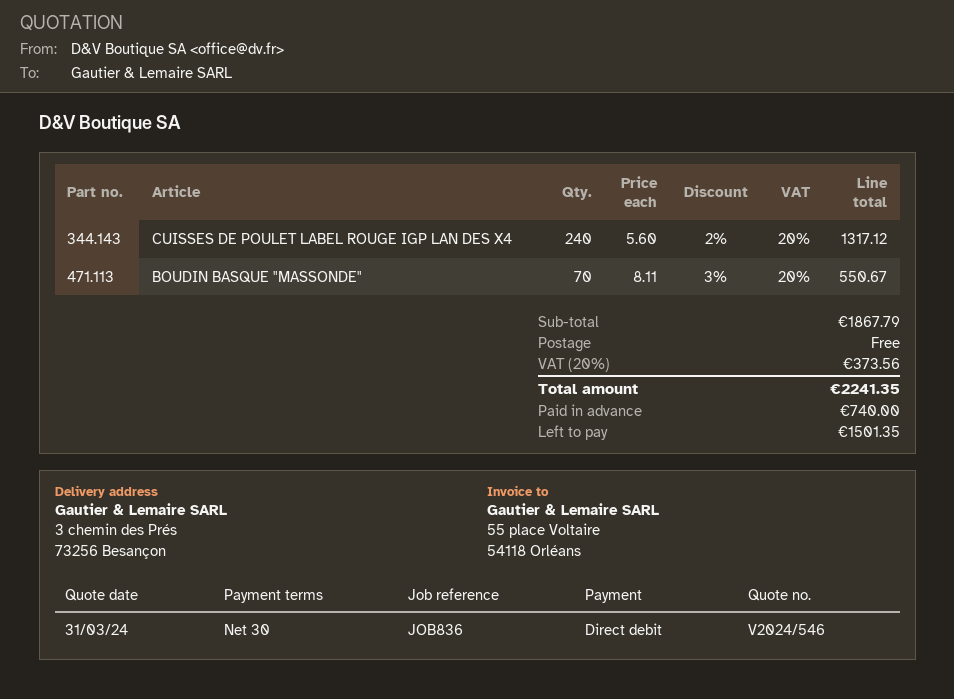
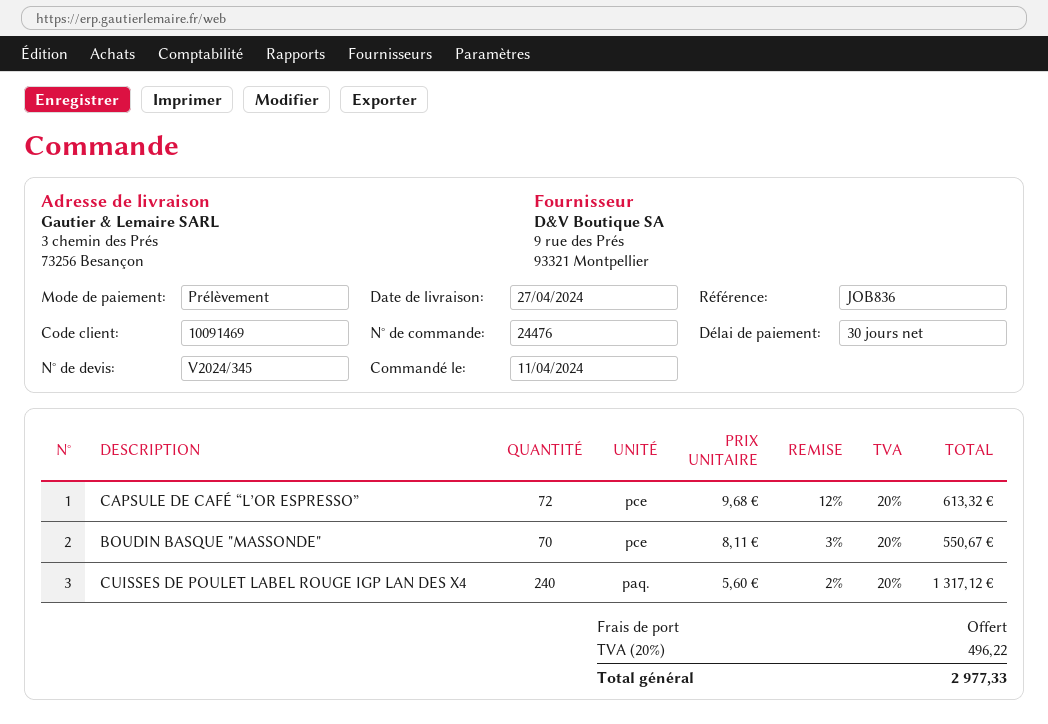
quote number: V2024/546 -> V2024/345
CAPSULE DE CAFÉ “L’OR ESPRESSO”: none -> 72 x 9.68 - 12% = 613.32
tax: 20% = 373.56 -> 20% = 496.22
total: 2241.35 -> 2977.33

